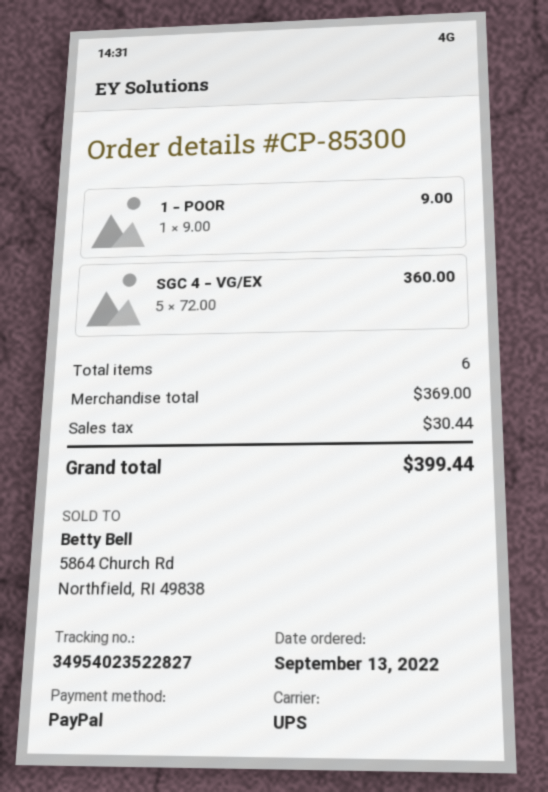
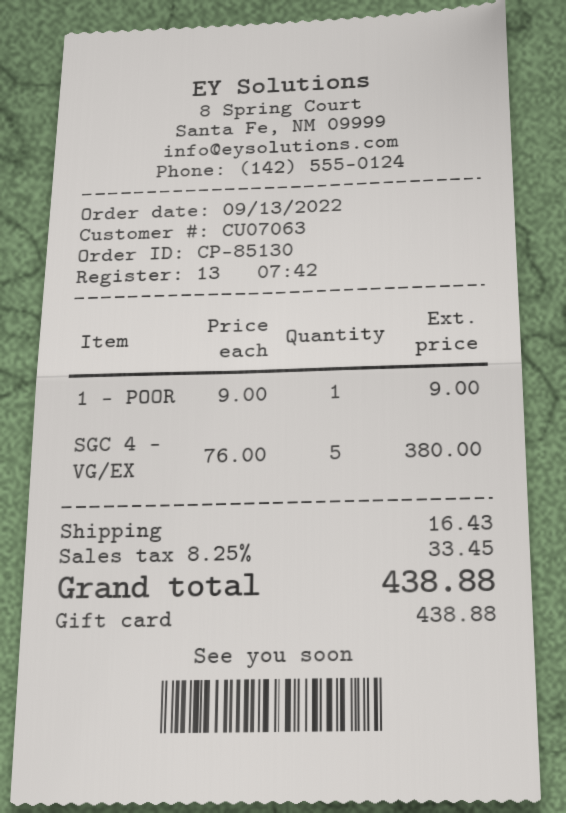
order number: CP-85300 -> CP-85130
payment method: PayPal -> gift card
SGC 4 - VG/EX: 5 x 72.00 = 360.00 -> 5 x 76.00 = 380.00
shipping: none -> 16.43
tax: 30.44 -> 33.45
total: 399.44 -> 438.88

